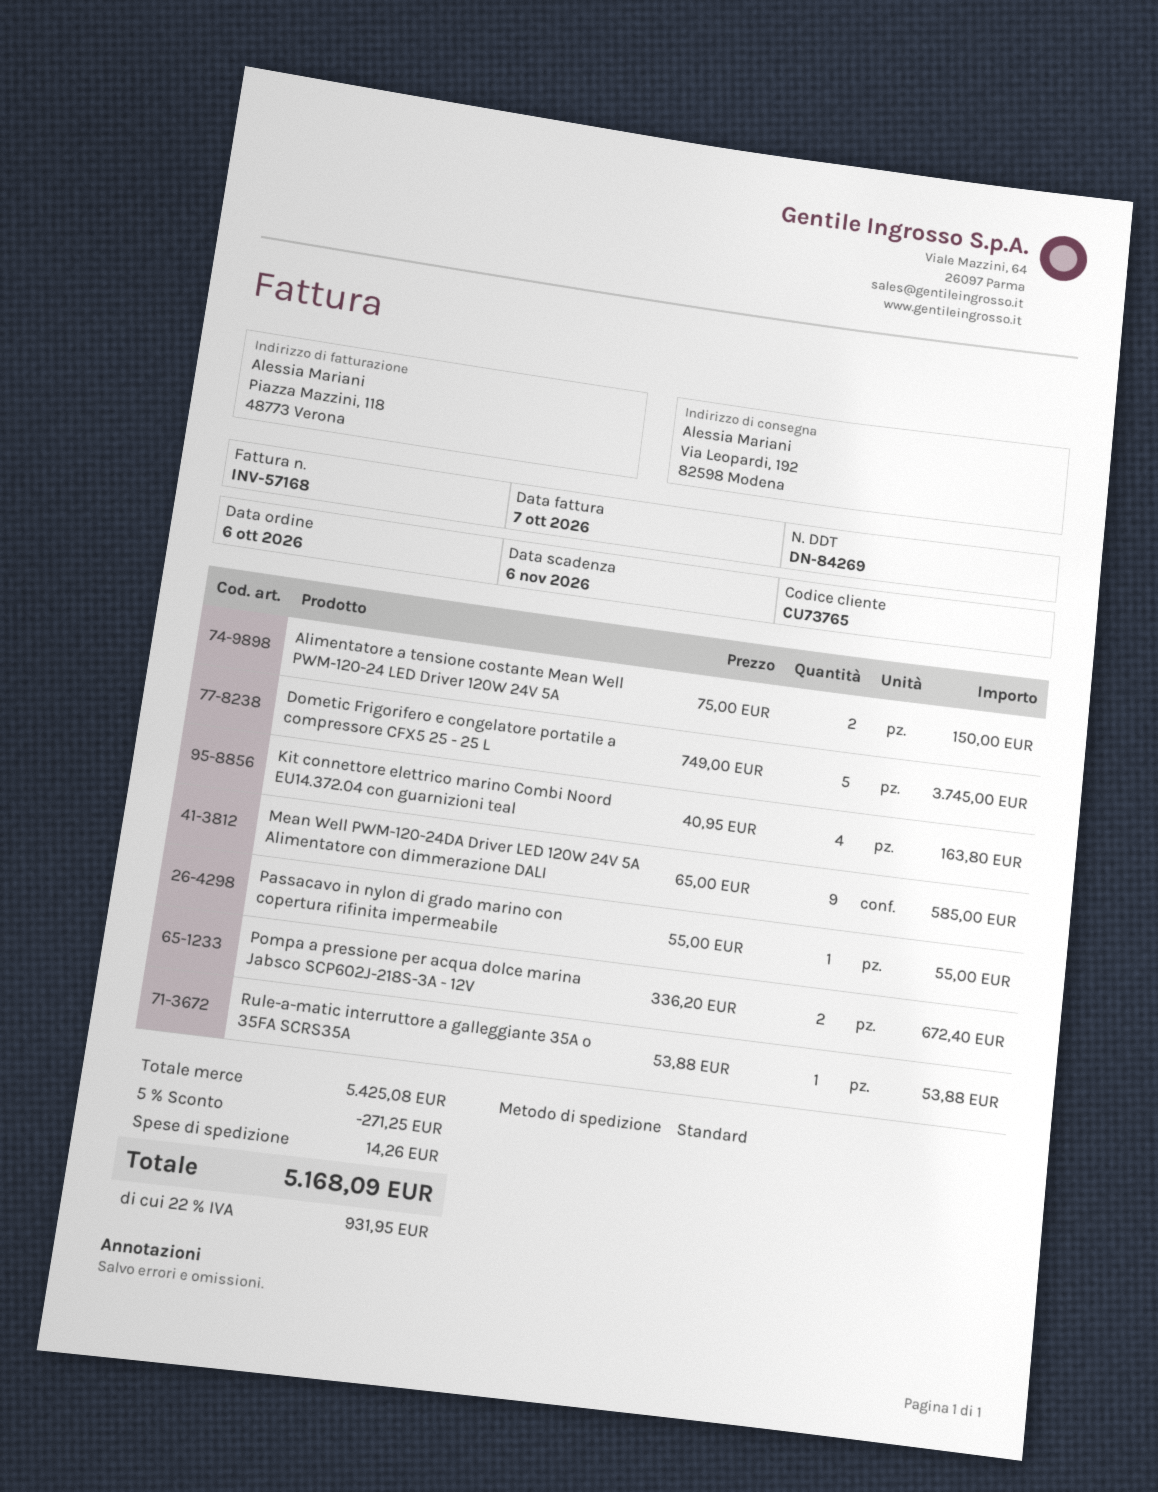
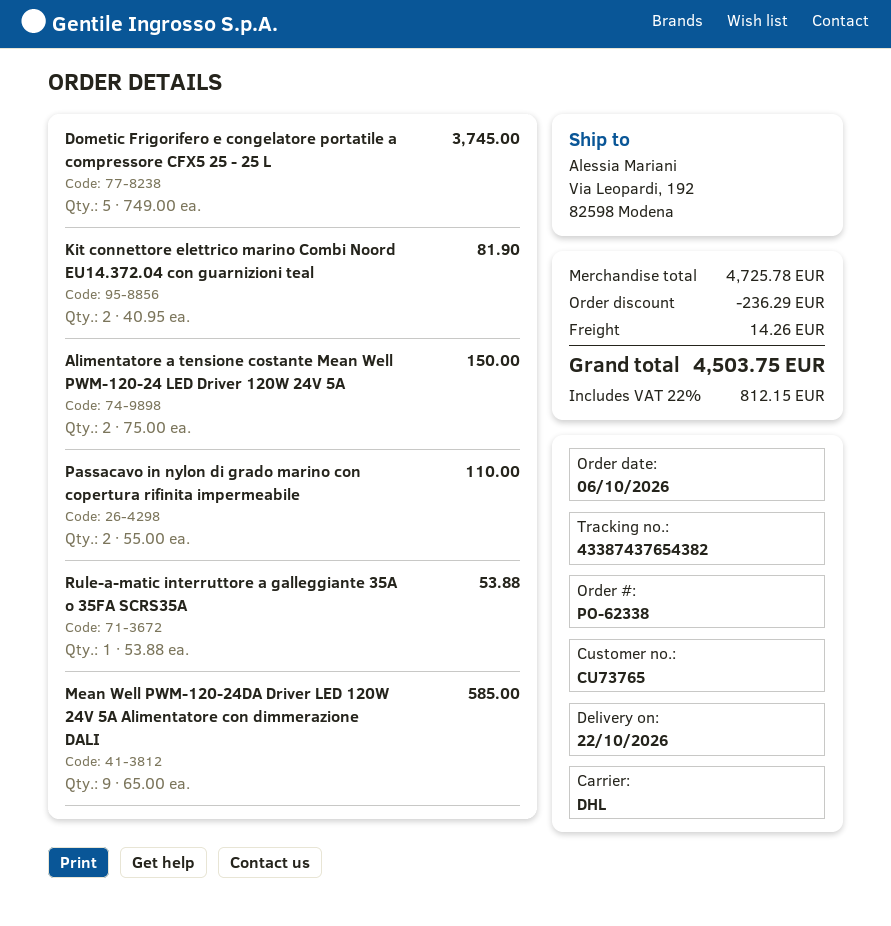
shipping method: standard -> DHL
Kit connettore elettrico marino Combi Noord EU14.372.04 con guarnizioni teal: 4 x 40.95 = 163.80 -> 2 x 40.95 = 81.90
Passacavo in nylon di grado marino con copertura rifinita impermeabile: 1 x 55.00 = 55.00 -> 2 x 55.00 = 110.00
Pompa a pressione per acqua dolce marina Jabsco SCP602J-218S-3A - 12V: 2 x 336.20 = 672.40 -> none
subtotal: 5425.08 -> 4725.78
discount: 271.25 -> 236.29
tax: 22% = 931.95 -> 22% = 812.15
total: 5168.09 -> 4503.75

